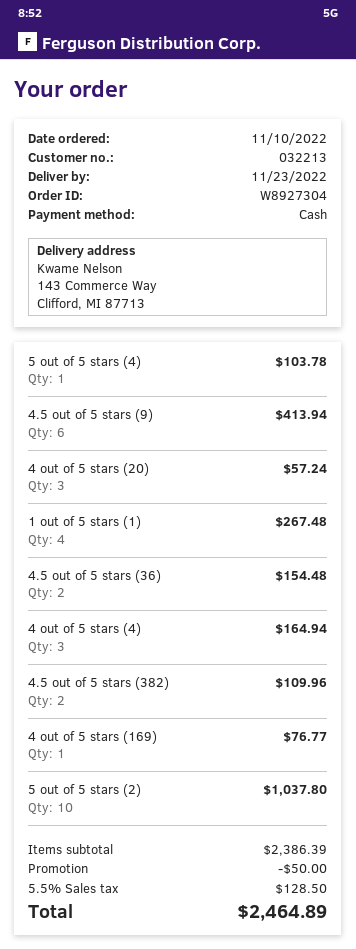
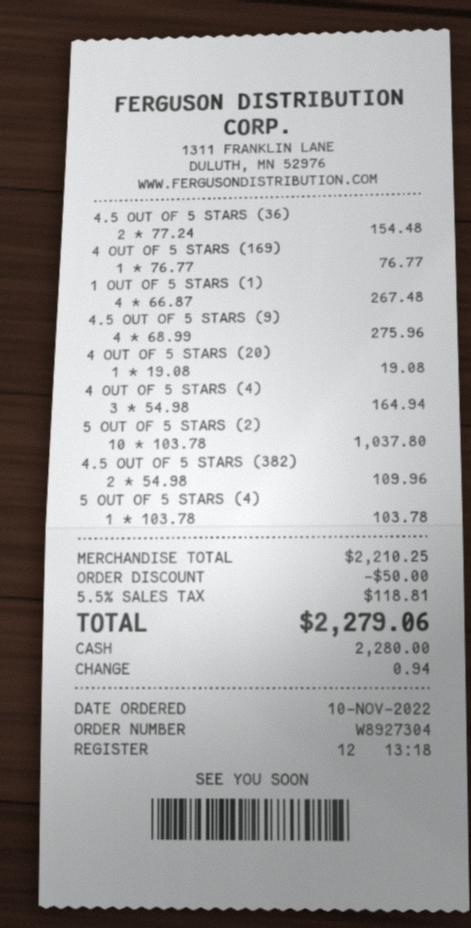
4.5 out of 5 stars (9): 6 for 413.94 -> 4 for 275.96
4 out of 5 stars (20): 3 for 57.24 -> 1 for 19.08
subtotal: 2386.39 -> 2210.25
tax: 5.5% = 128.50 -> 5.5% = 118.81
total: 2464.89 -> 2279.06

